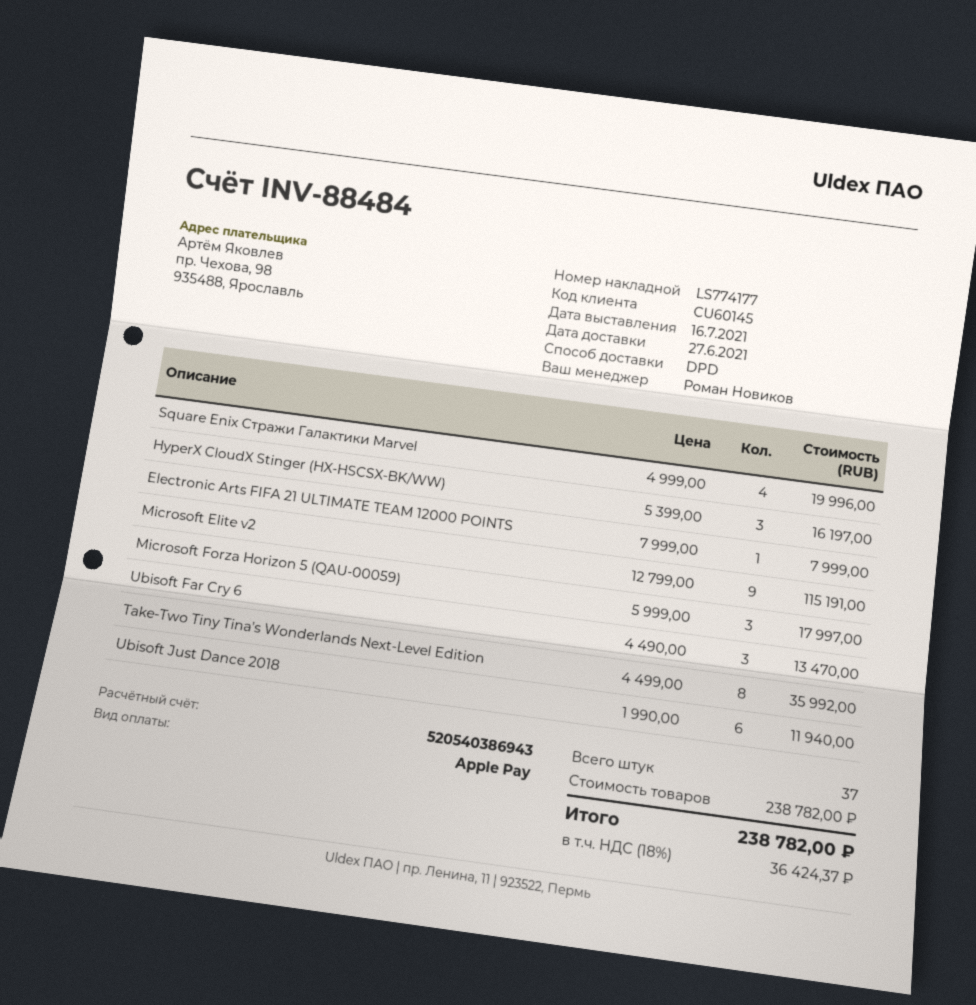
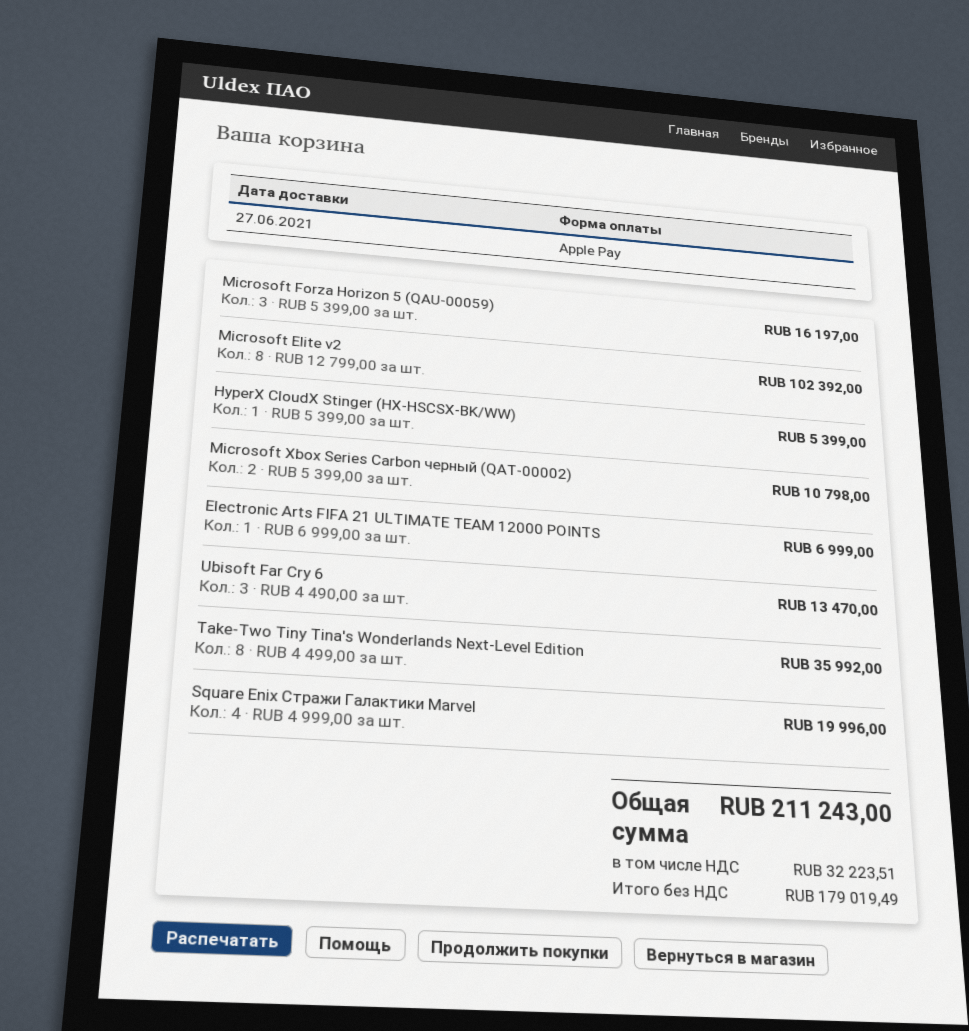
HyperX CloudX Stinger (HX-HSCSX-BK/WW): 3 x 5399.00 = 16197.00 -> 1 x 5399.00 = 5399.00
Electronic Arts FIFA 21 ULTIMATE TEAM 12000 POINTS: 1 x 7999.00 = 7999.00 -> 1 x 6999.00 = 6999.00
Microsoft Elite v2: 9 x 12799.00 = 115191.00 -> 8 x 12799.00 = 102392.00
Microsoft Forza Horizon 5 (QAU-00059): 3 x 5999.00 = 17997.00 -> 3 x 5399.00 = 16197.00
Ubisoft Just Dance 2018: 6 x 1990.00 = 11940.00 -> none
Microsoft Xbox Series Carbon черный (QAT-00002): none -> 2 x 5399.00 = 10798.00
tax: 36424.37 -> 32223.51
total: 238782.00 -> 211243.00

